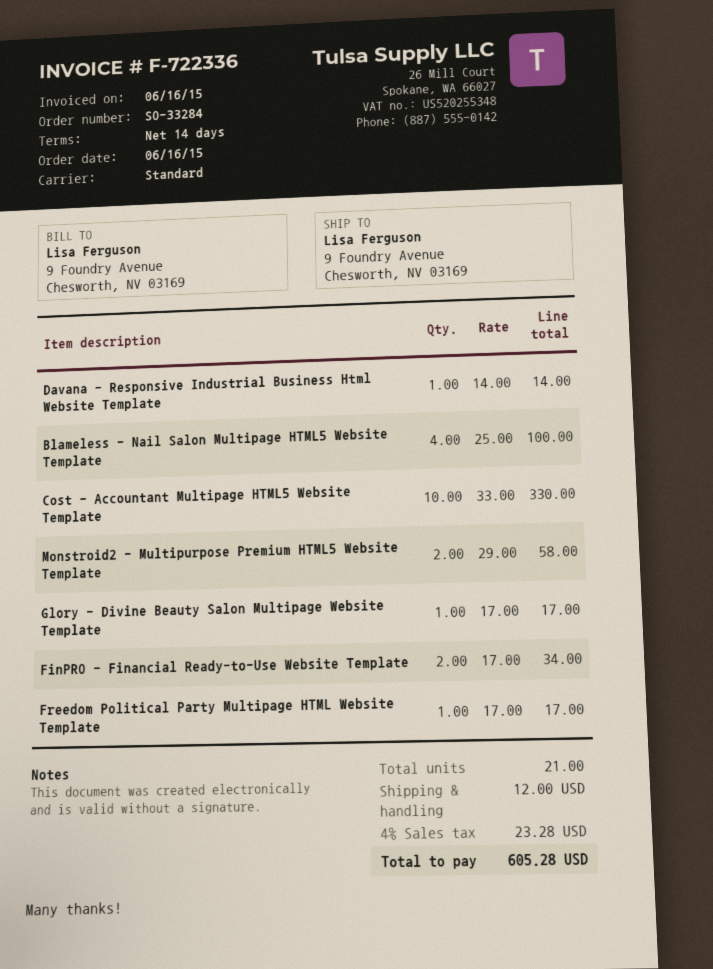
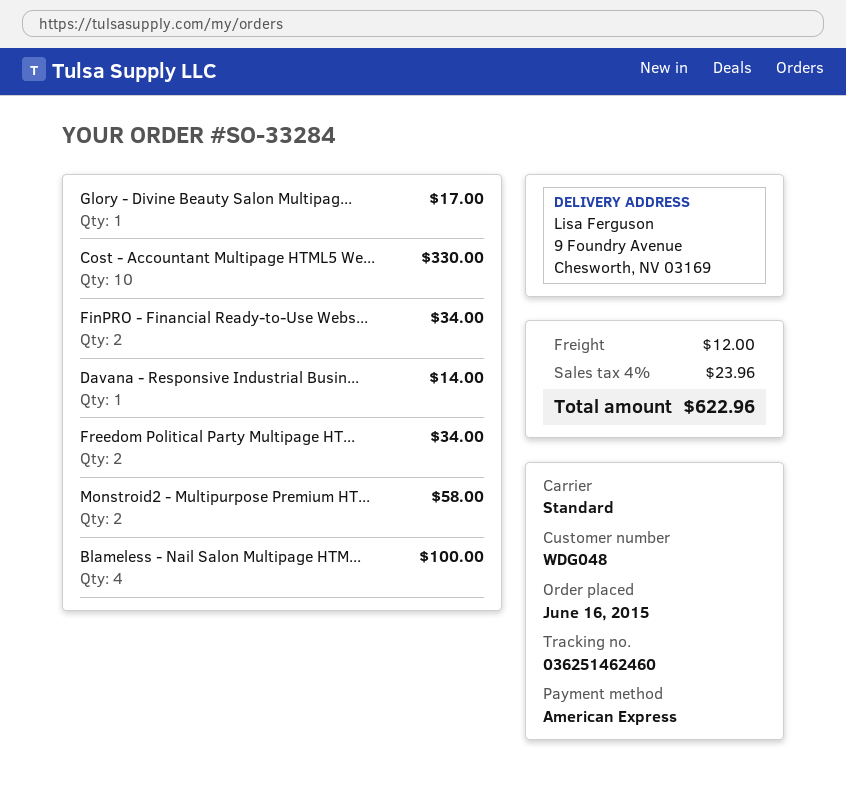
Freedom Political Party Multipage HTML Website Template: 1 for 17.00 -> 2 for 34.00
tax: 4% = 23.28 -> 4% = 23.96
total: 605.28 -> 622.96

